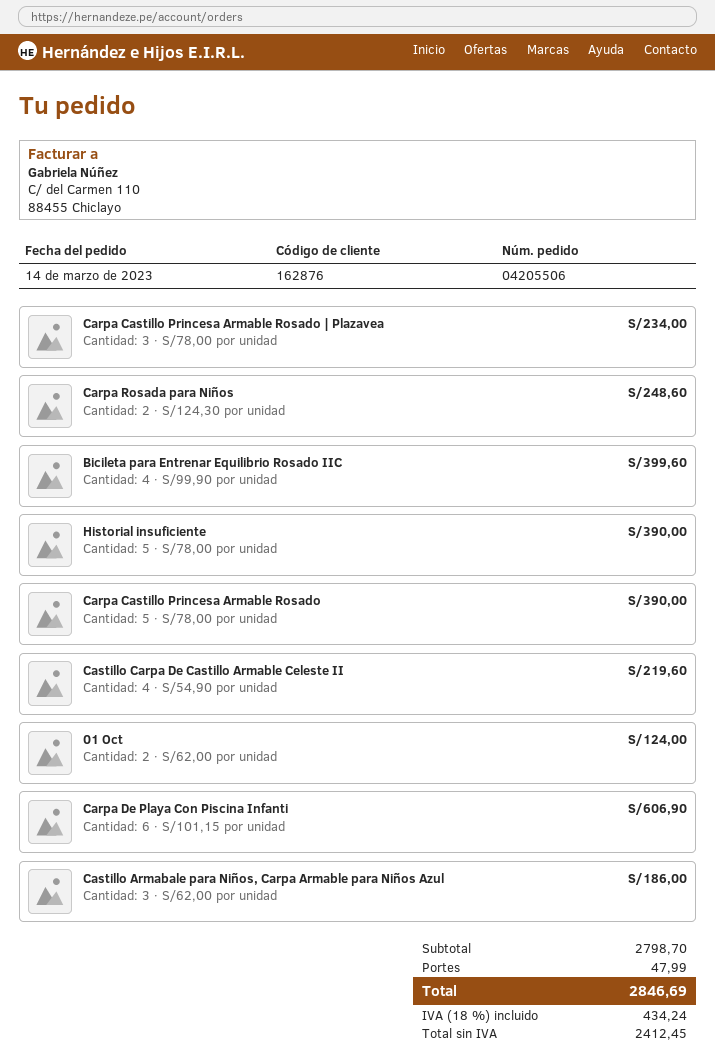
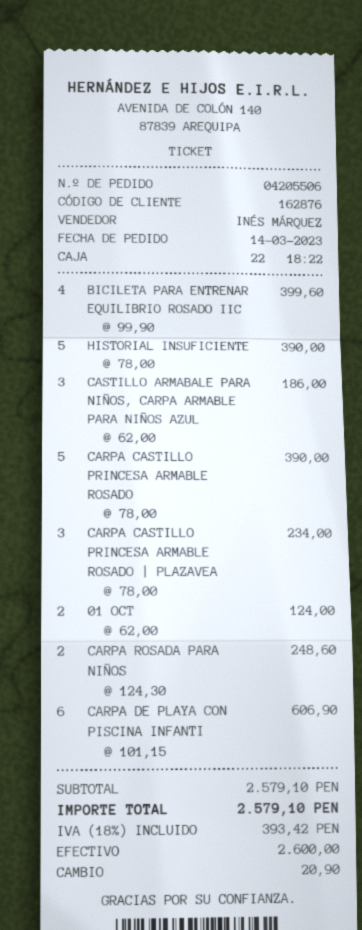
Castillo Carpa De Castillo Armable Celeste II: 4 x 54.90 = 219.60 -> none
subtotal: 2798.70 -> 2579.10
shipping: 47.99 -> none
tax: 18% = 434.24 -> 18% = 393.42
total: 2846.69 -> 2579.10

